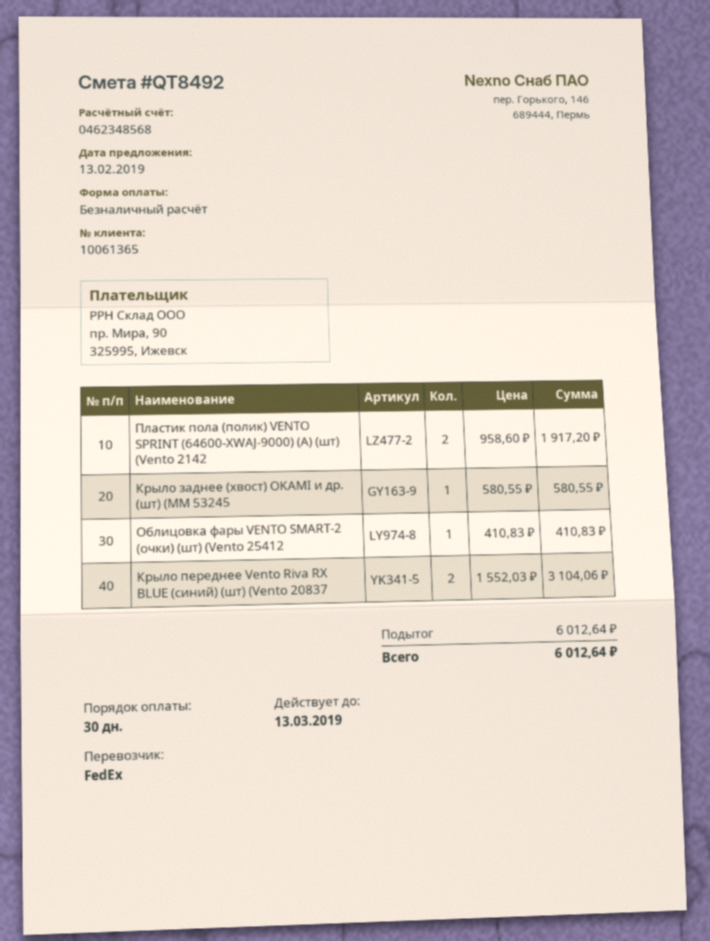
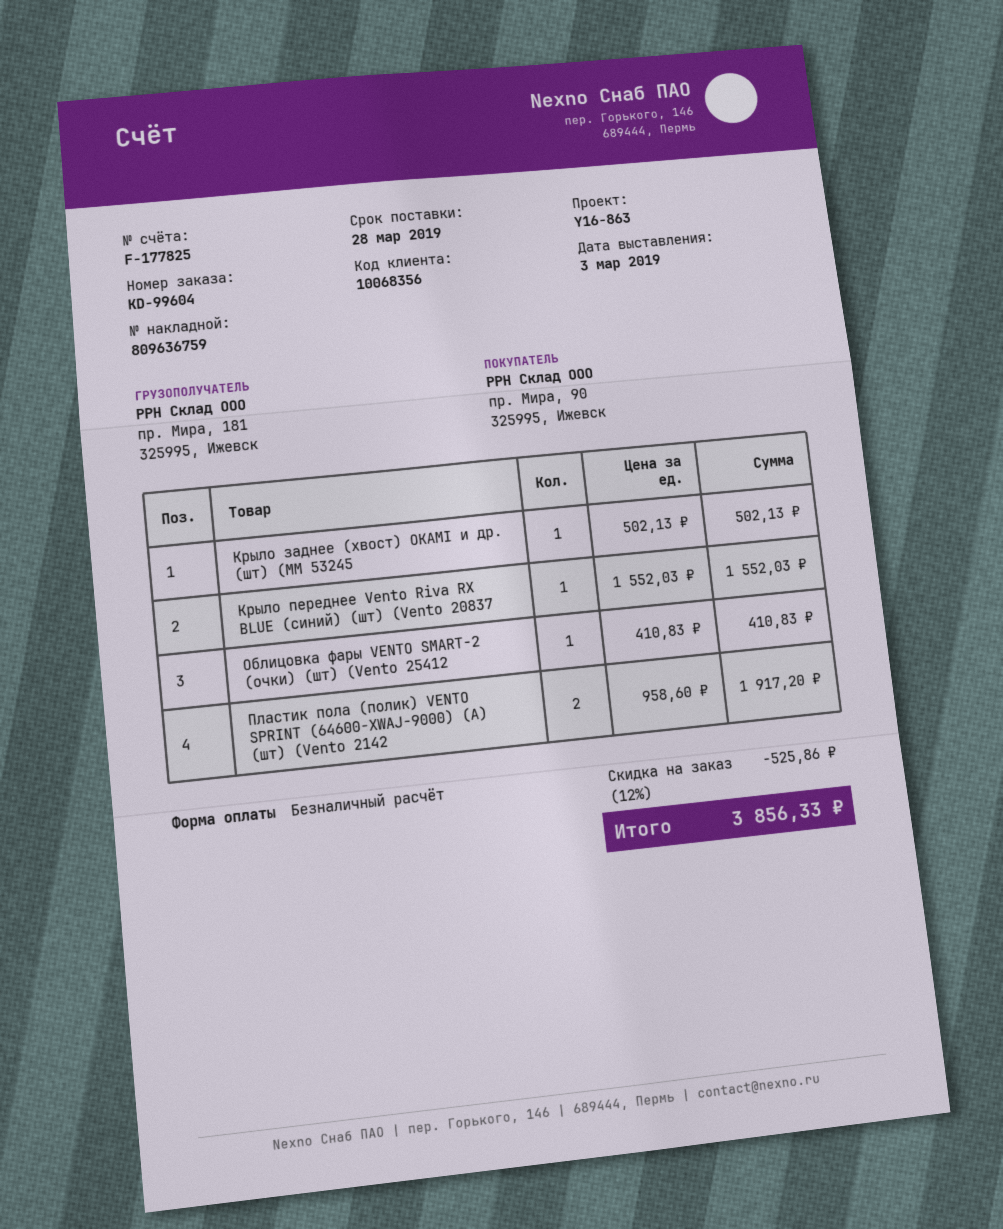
customer number: 10061365 -> 10068356
Крыло заднее (хвост) OKAMI и др. (шт) (MM 53245: 1 x 580.55 = 580.55 -> 1 x 502.13 = 502.13
Крыло переднее Vento Riva RX BLUE (синий) (шт) (Vento 20837: 2 x 1552.03 = 3104.06 -> 1 x 1552.03 = 1552.03
discount: none -> 12% = 525.86
total: 6012.64 -> 3856.33

